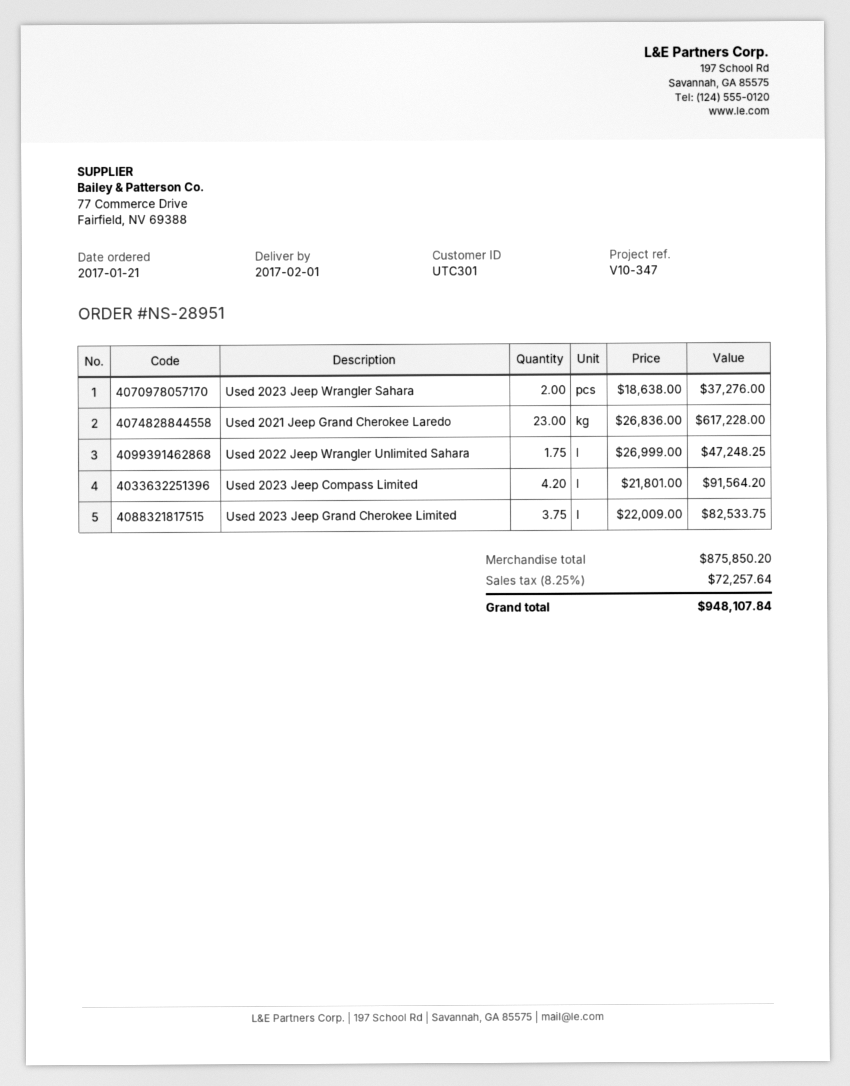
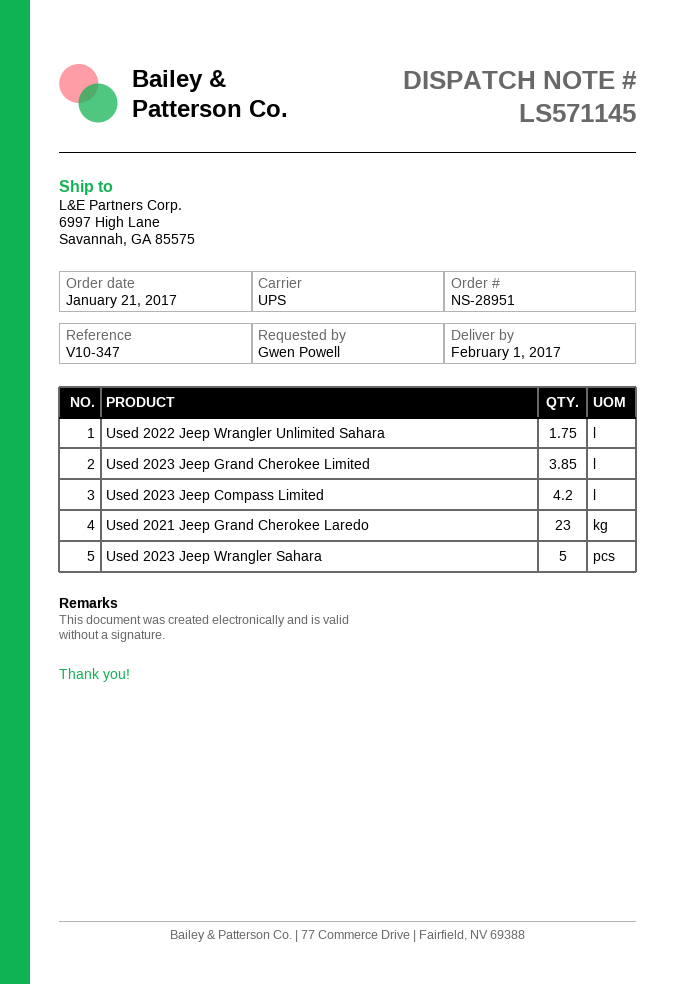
Used 2023 Jeep Wrangler Sahara: 2 -> 5
Used 2023 Jeep Grand Cherokee Limited: 3.75 -> 3.85

